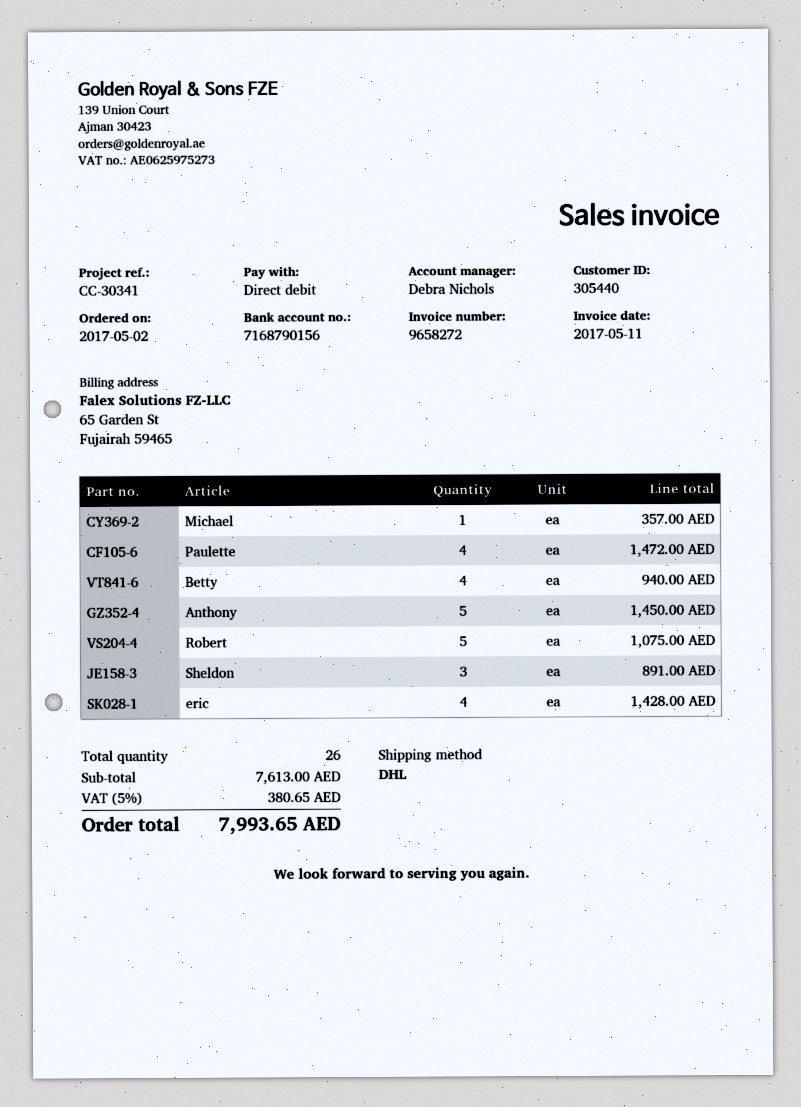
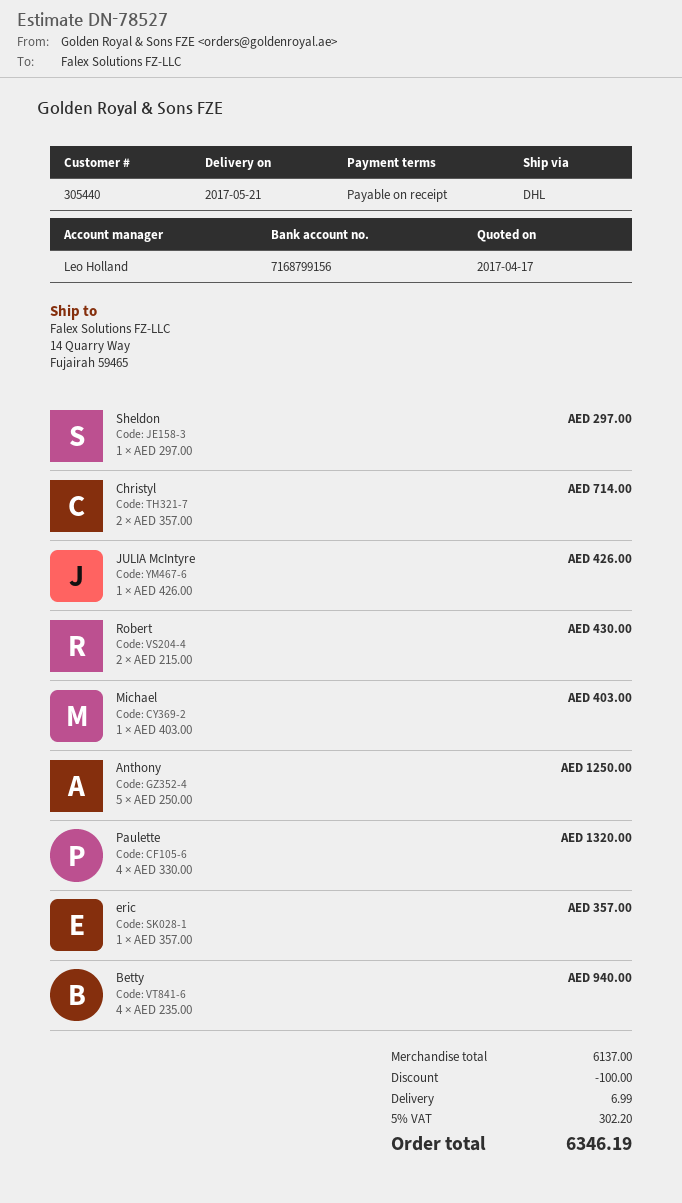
sales rep: Debra Nichols -> Leo Holland
bank account: 7168790156 -> 7168799156
Michael: 1 for 357.00 -> 1 for 403.00
Paulette: 4 for 1472.00 -> 4 for 1320.00
Anthony: 5 for 1450.00 -> 5 for 1250.00
Robert: 5 for 1075.00 -> 2 for 430.00
Sheldon: 3 for 891.00 -> 1 for 297.00
eric: 4 for 1428.00 -> 1 for 357.00
Christyl: none -> 2 for 714.00
JULIA McIntyre: none -> 1 for 426.00
subtotal: 7613.00 -> 6137.00
discount: none -> 100.00
shipping: none -> 6.99
tax: 5% = 380.65 -> 5% = 302.20
total: 7993.65 -> 6346.19

